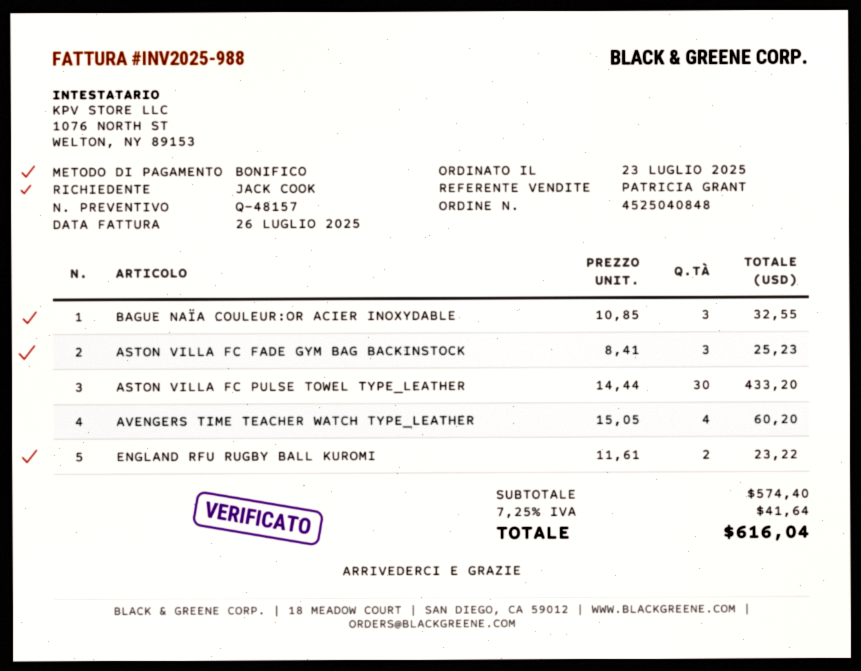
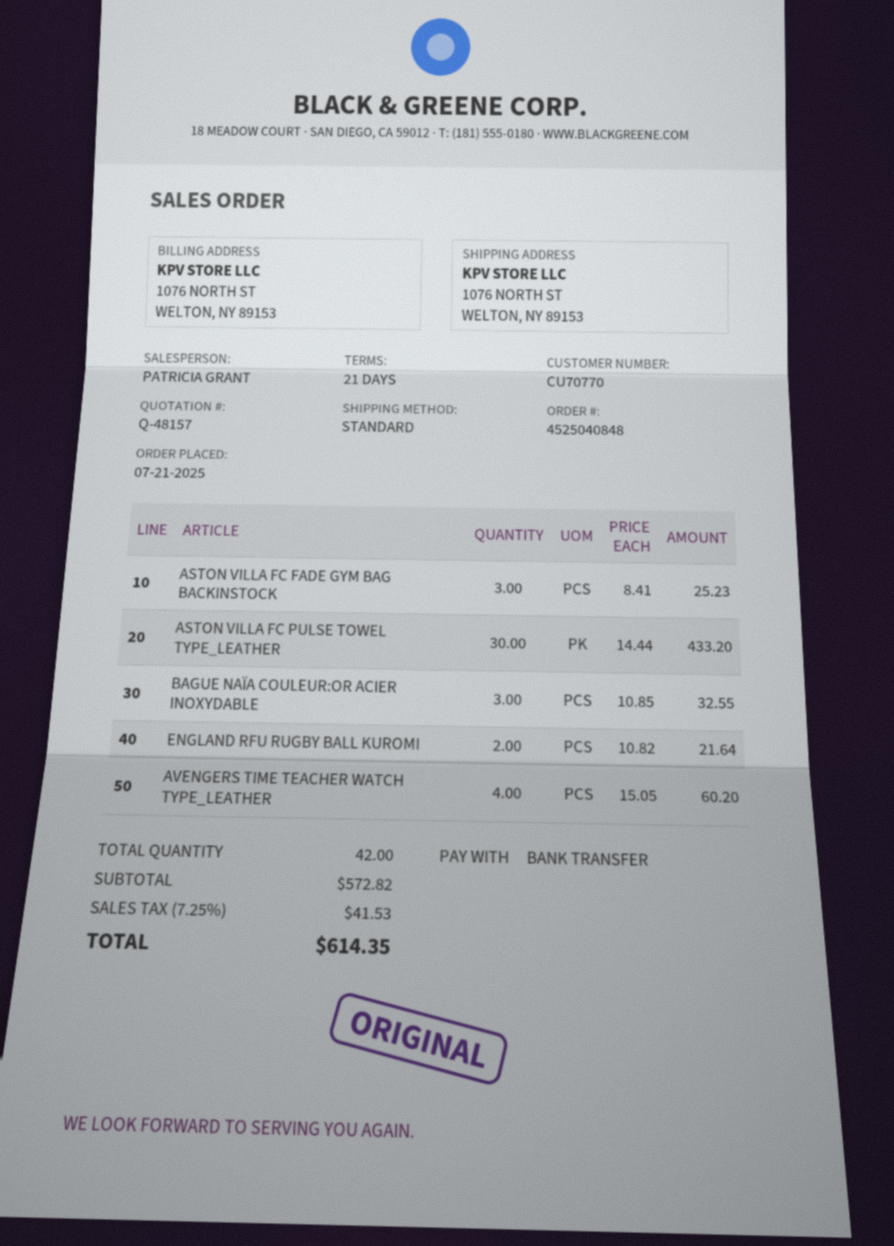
order date: 2025-07-23 -> 2025-07-21
ENGLAND RFU RUGBY BALL KUROMI: 2 x 11.61 = 23.22 -> 2 x 10.82 = 21.64
subtotal: 574.40 -> 572.82
tax: 7.25% = 41.64 -> 7.25% = 41.53
total: 616.04 -> 614.35

